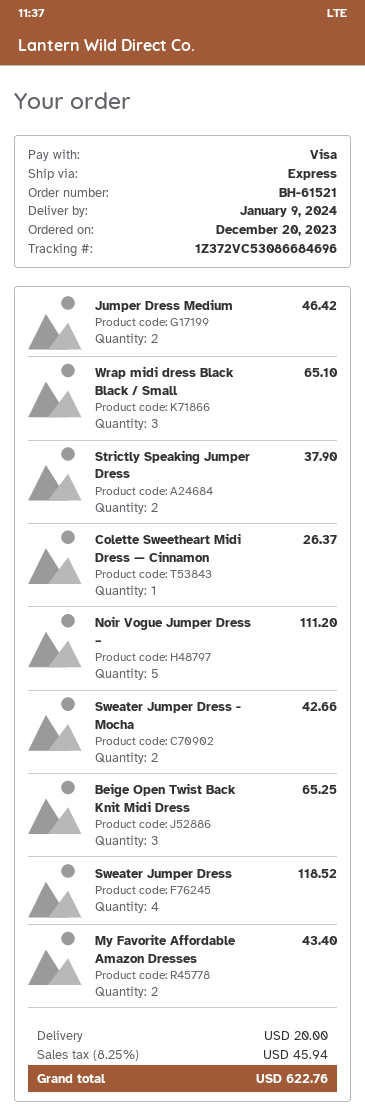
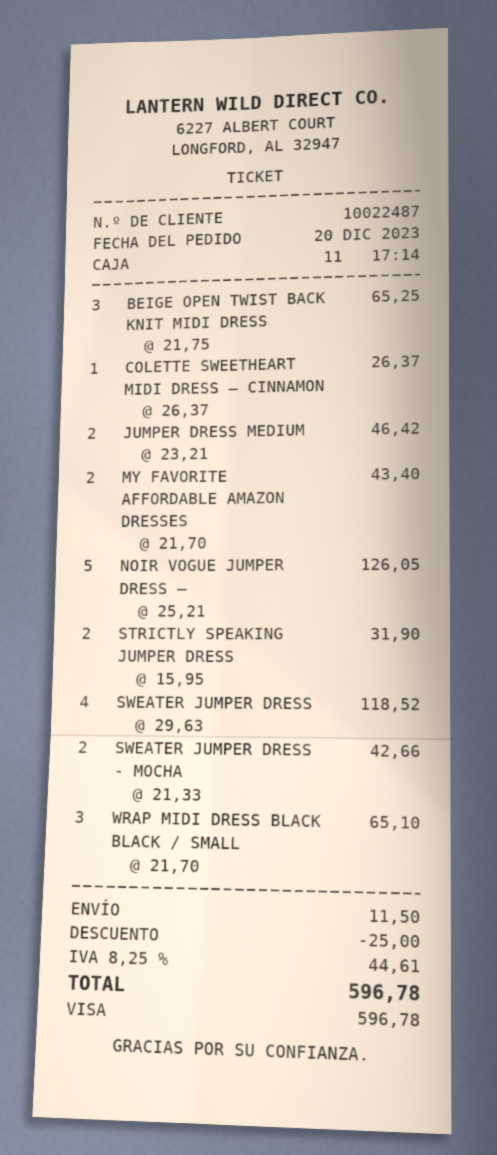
Strictly Speaking Jumper Dress: 2 for 37.90 -> 2 for 31.90
Noir Vogue Jumper Dress –: 5 for 111.20 -> 5 for 126.05
discount: none -> 25.00
shipping: 20.00 -> 11.50
tax: 8.25% = 45.94 -> 8.25% = 44.61
total: 622.76 -> 596.78

